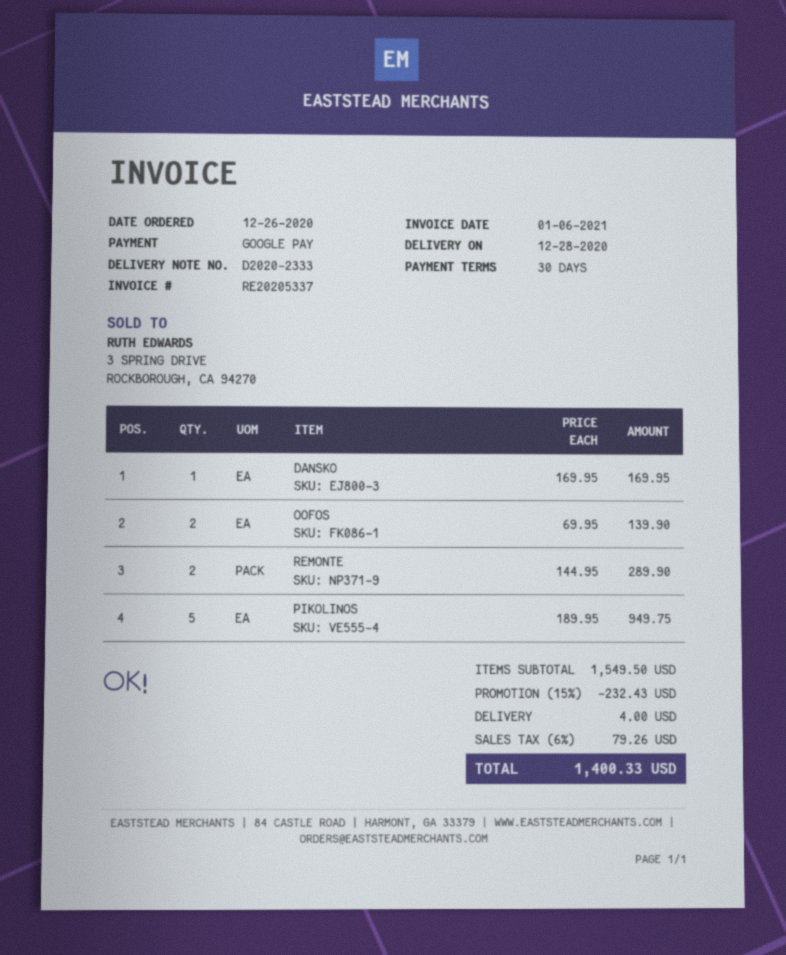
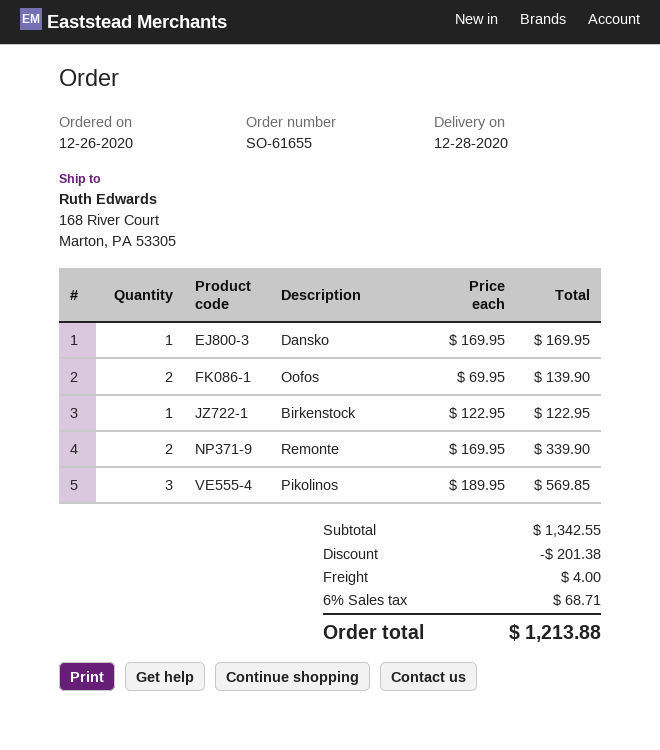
REMONTE: 2 x 144.95 = 289.90 -> 2 x 169.95 = 339.90
PIKOLINOS: 5 x 189.95 = 949.75 -> 3 x 189.95 = 569.85
Birkenstock: none -> 1 x 122.95 = 122.95
subtotal: 1549.50 -> 1342.55
discount: 232.43 -> 201.38
tax: 6% = 79.26 -> 6% = 68.71
total: 1400.33 -> 1213.88

